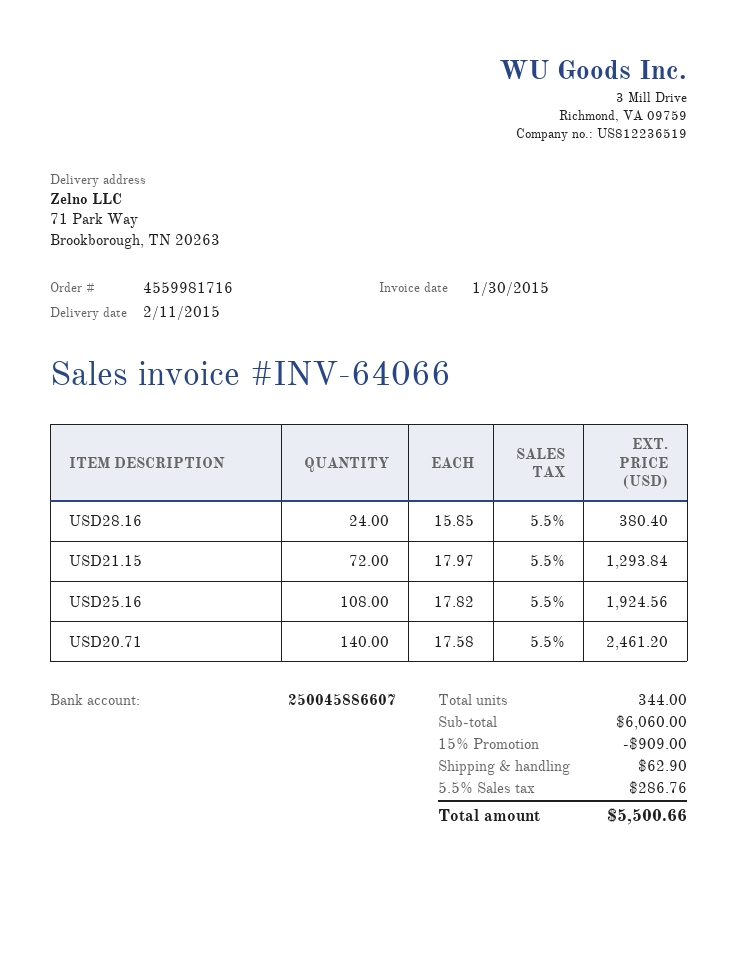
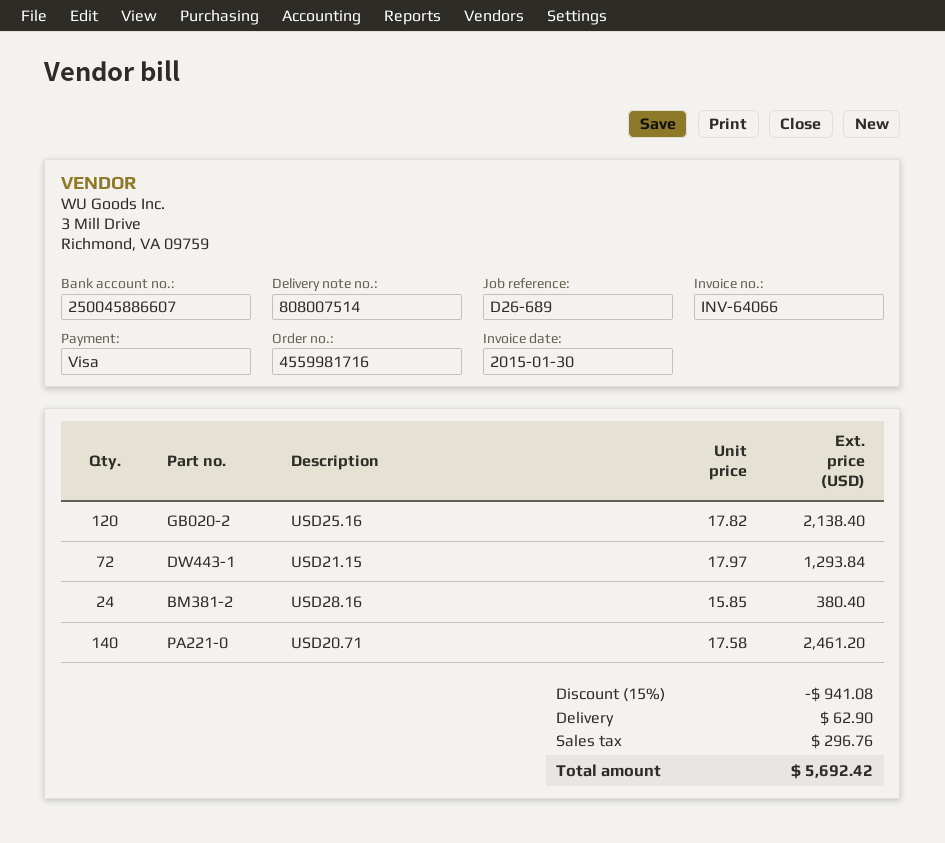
USD25.16: 108 x 17.82 = 1924.56 -> 120 x 17.82 = 2138.40
discount: 15% = 909.00 -> 15% = 941.08
tax: 286.76 -> 296.76
total: 5500.66 -> 5692.42

